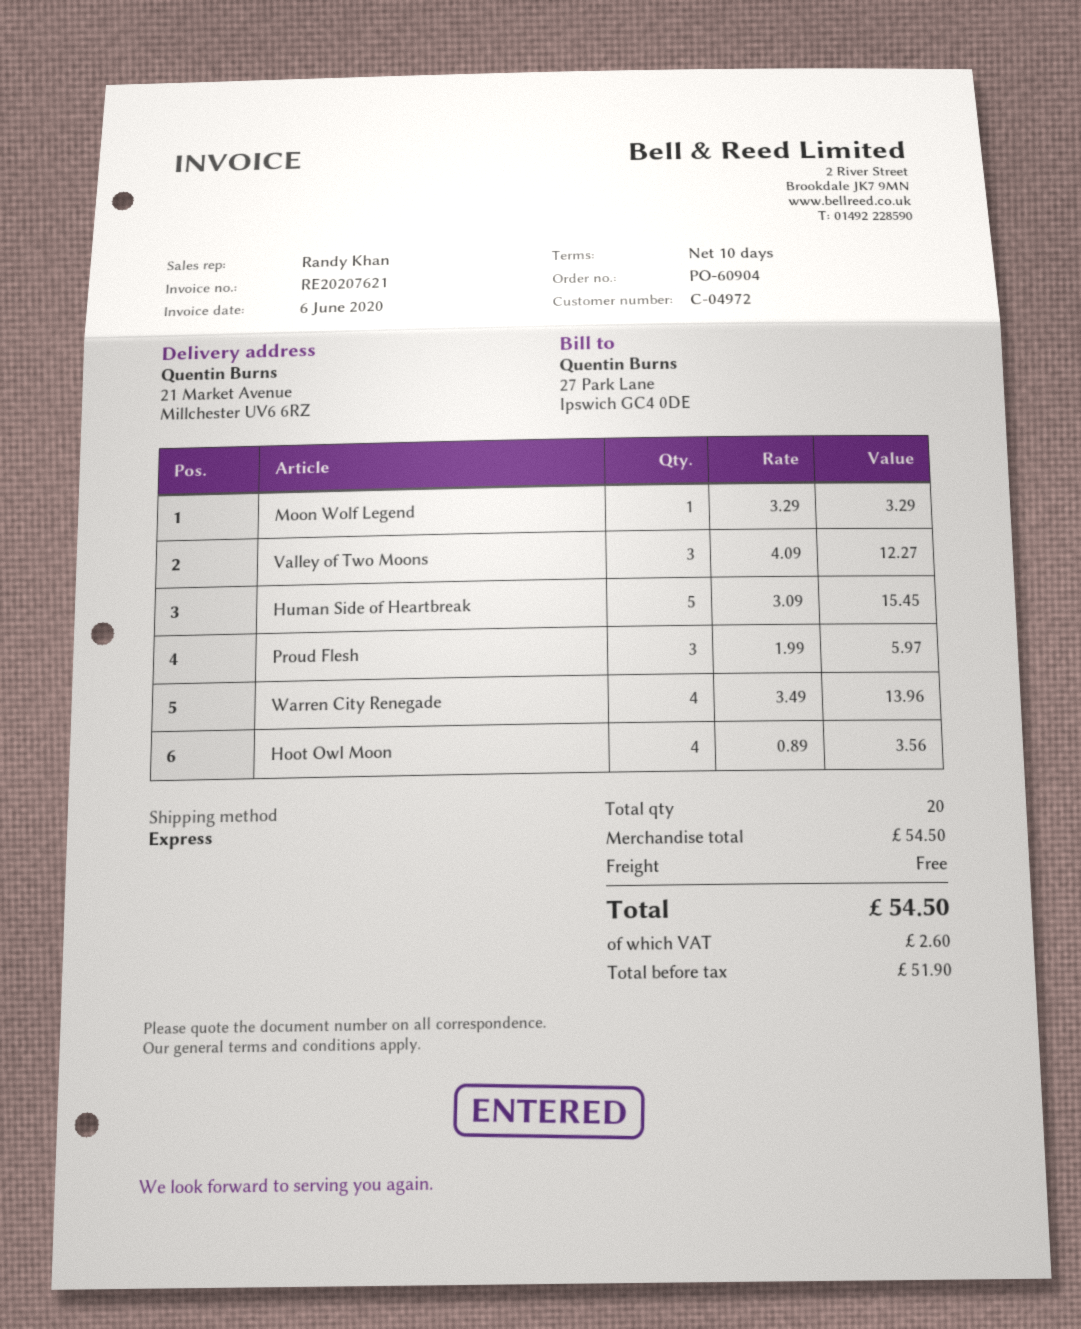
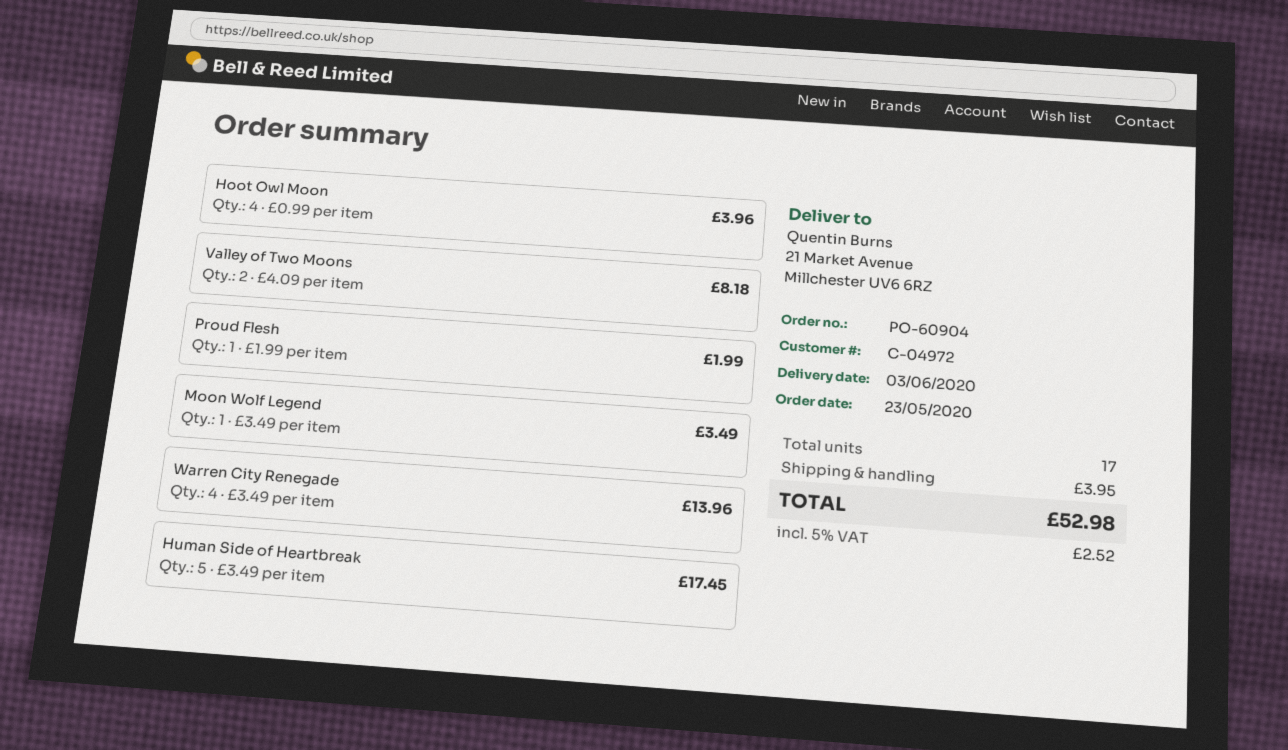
Moon Wolf Legend: 1 x 3.29 = 3.29 -> 1 x 3.49 = 3.49
Valley of Two Moons: 3 x 4.09 = 12.27 -> 2 x 4.09 = 8.18
Human Side of Heartbreak: 5 x 3.09 = 15.45 -> 5 x 3.49 = 17.45
Proud Flesh: 3 x 1.99 = 5.97 -> 1 x 1.99 = 1.99
Hoot Owl Moon: 4 x 0.89 = 3.56 -> 4 x 0.99 = 3.96
total quantity: 20 -> 17
shipping: 0.00 -> 3.95
tax: 2.60 -> 2.52
total: 54.50 -> 52.98

